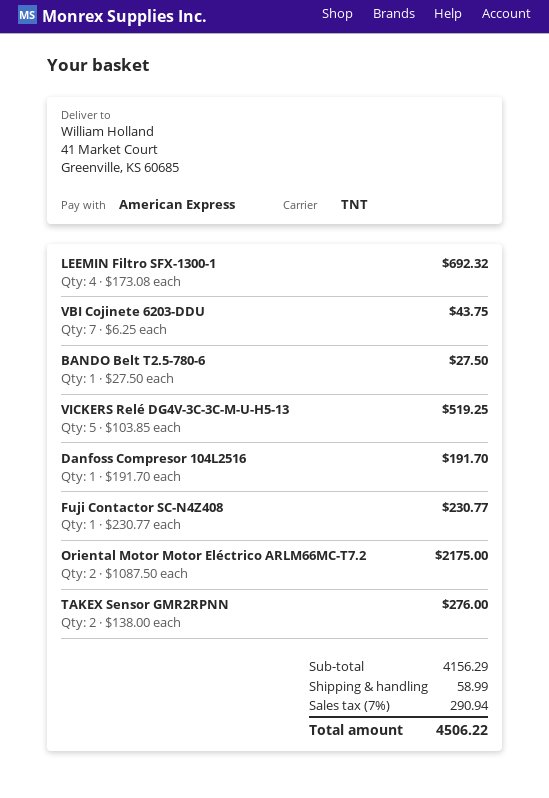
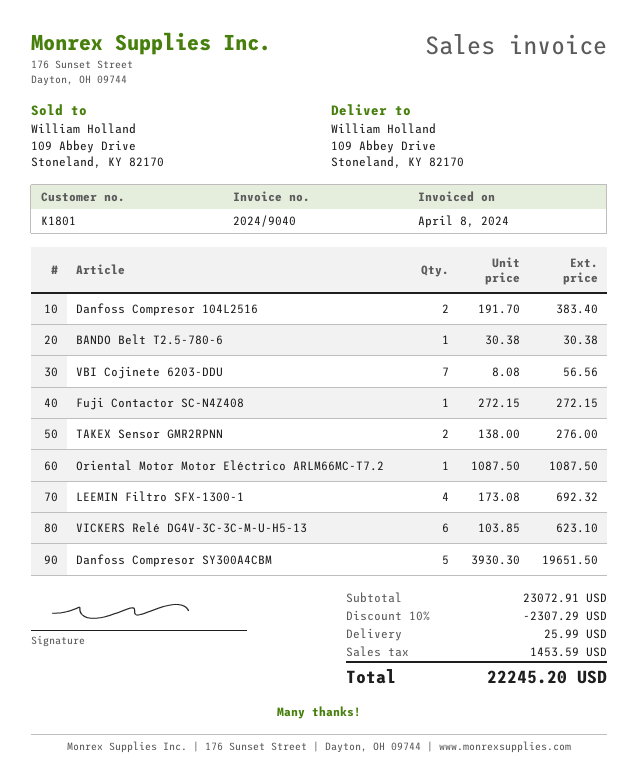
ship to: 41 Market Court, Greenville, KS 60685 -> 109 Abbey Drive, Stoneland, KY 82170
VBI Cojinete 6203-DDU: 7 x 6.25 = 43.75 -> 7 x 8.08 = 56.56
BANDO Belt T2.5-780-6: 1 x 27.50 = 27.50 -> 1 x 30.38 = 30.38
VICKERS Relé DG4V-3C-3C-M-U-H5-13: 5 x 103.85 = 519.25 -> 6 x 103.85 = 623.10
Danfoss Compresor 104L2516: 1 x 191.70 = 191.70 -> 2 x 191.70 = 383.40
Fuji Contactor SC-N4Z408: 1 x 230.77 = 230.77 -> 1 x 272.15 = 272.15
Oriental Motor Motor Eléctrico ARLM66MC-T7.2: 2 x 1087.50 = 2175.00 -> 1 x 1087.50 = 1087.50
Danfoss Compresor SY300A4CBM: none -> 5 x 3930.30 = 19651.50
subtotal: 4156.29 -> 23072.91
discount: none -> 10% = 2307.29
shipping: 58.99 -> 25.99
tax: 290.94 -> 1453.59
total: 4506.22 -> 22245.20

